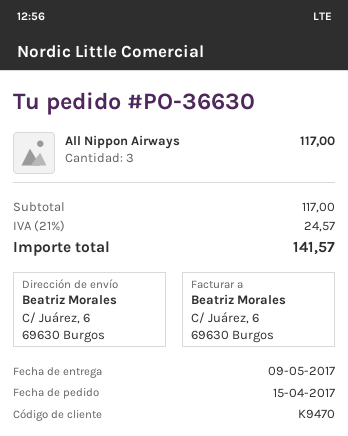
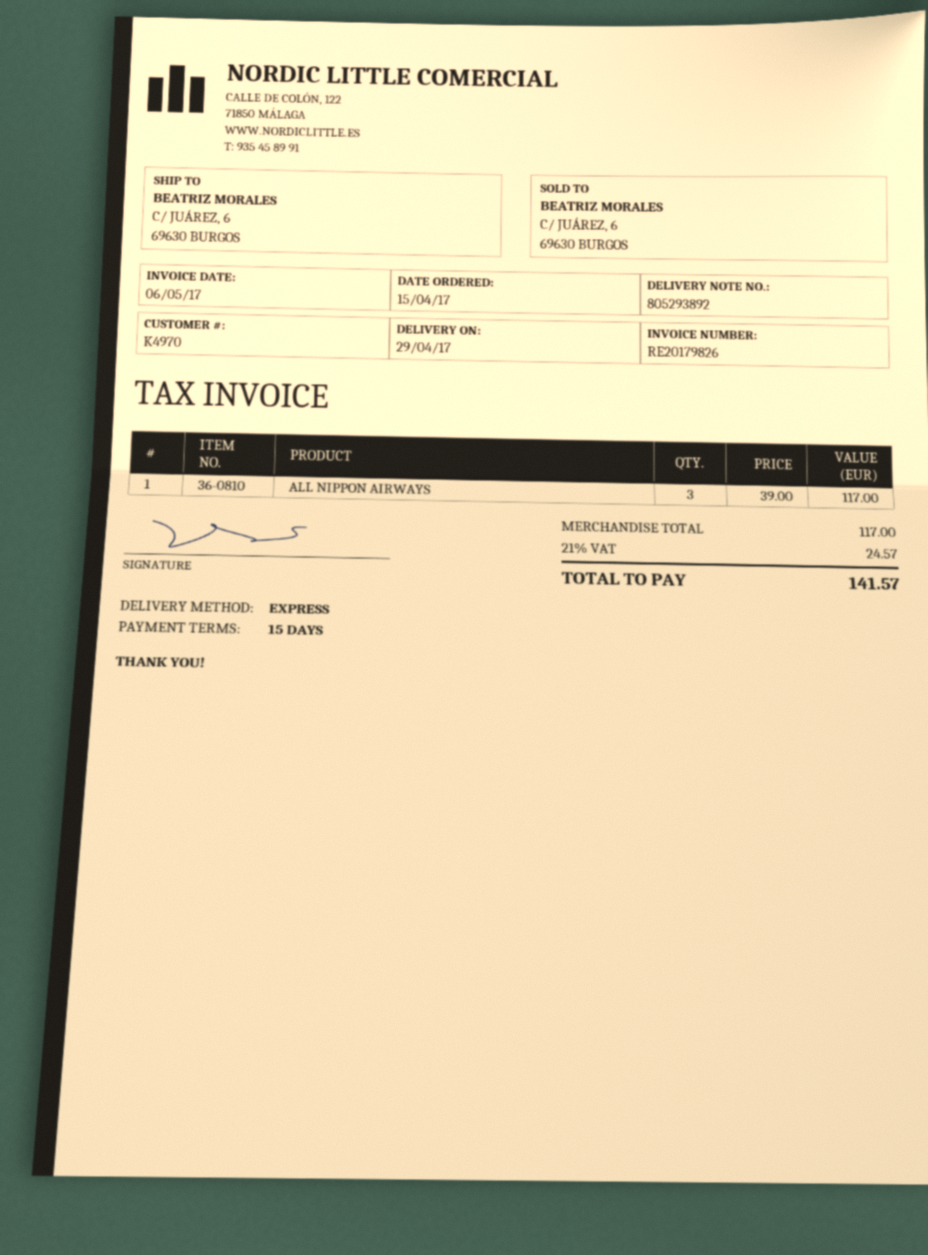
delivery date: 2017-05-09 -> 2017-04-29
customer number: K9470 -> K4970

